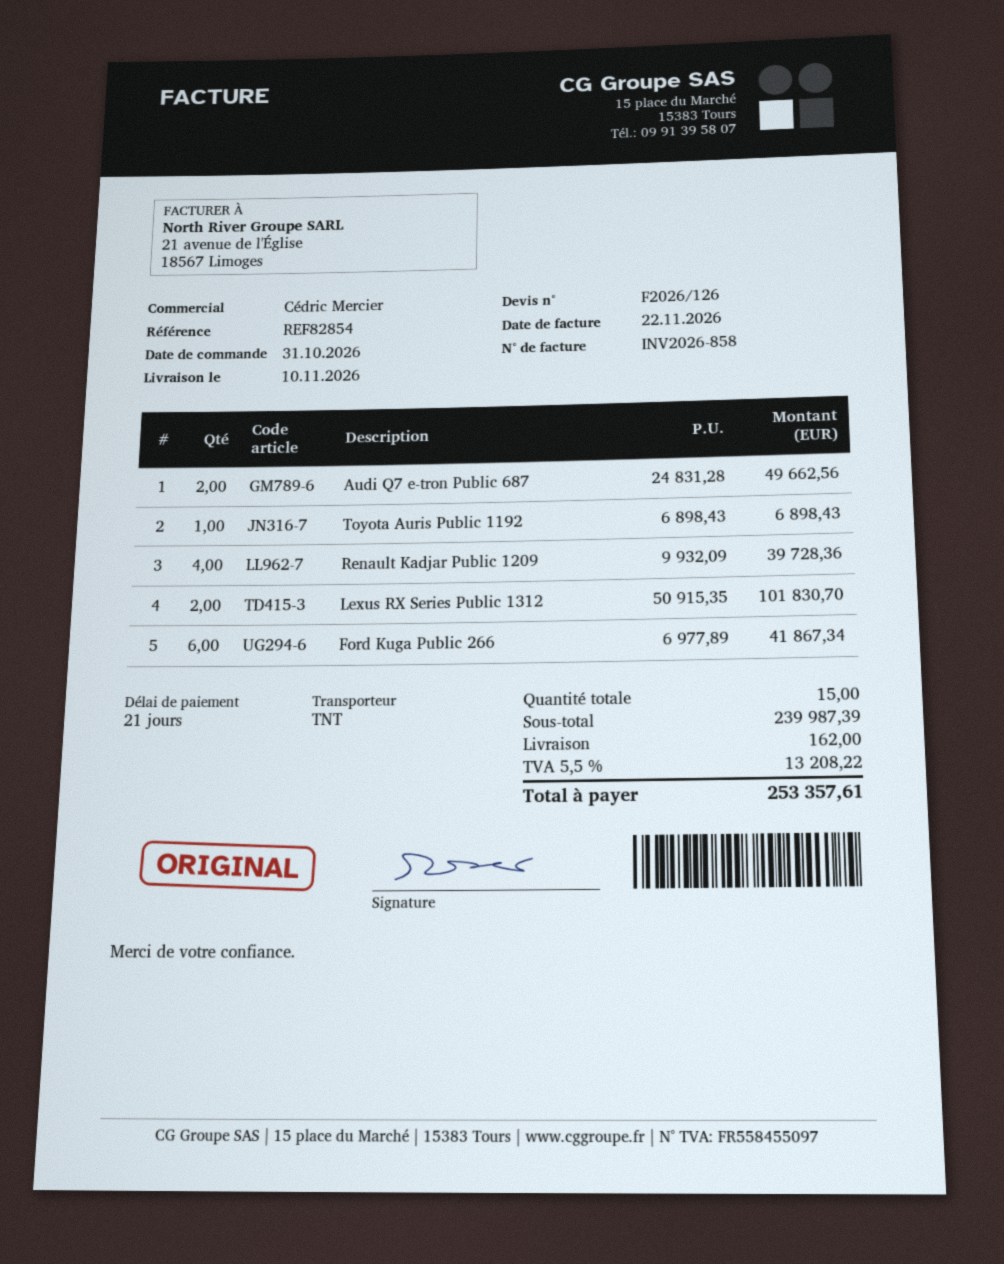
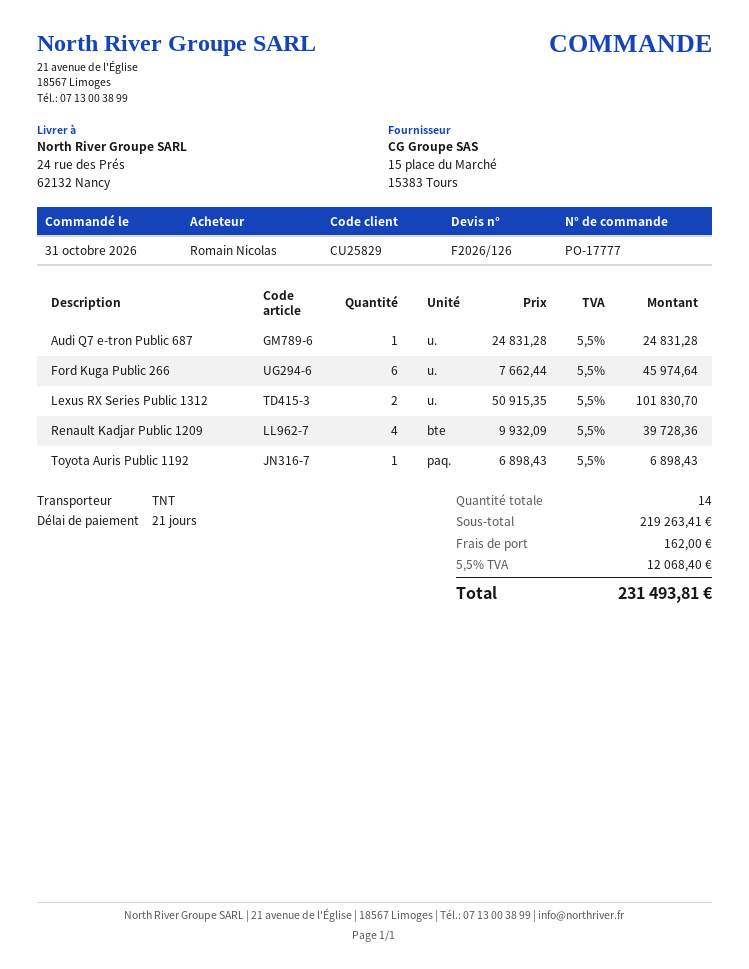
Audi Q7 e-tron Public 687: 2 x 24831.28 = 49662.56 -> 1 x 24831.28 = 24831.28
Ford Kuga Public 266: 6 x 6977.89 = 41867.34 -> 6 x 7662.44 = 45974.64
total quantity: 15 -> 14
subtotal: 239987.39 -> 219263.41
tax: 5.5% = 13208.22 -> 5.5% = 12068.40
total: 253357.61 -> 231493.81

